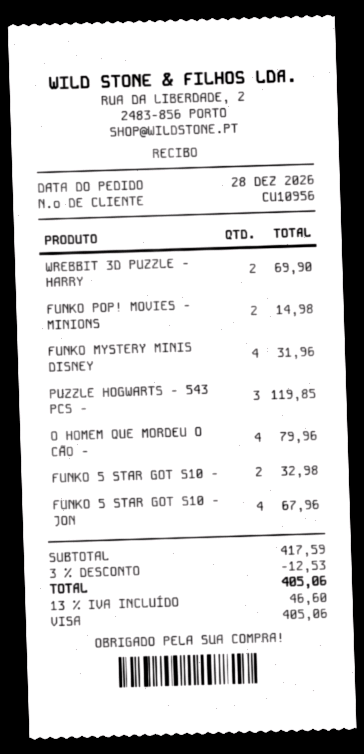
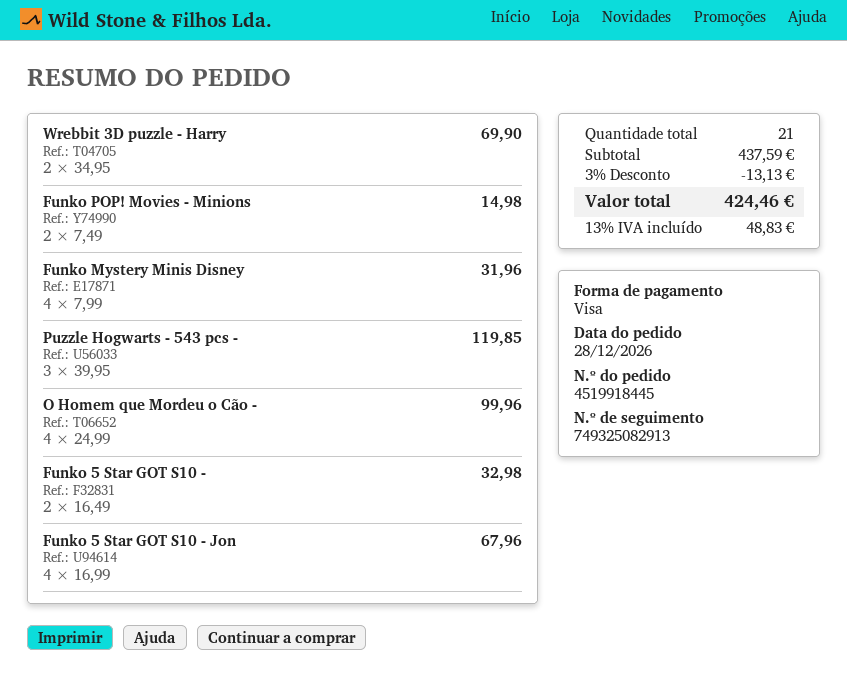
O HOMEM QUE MORDEU O CÃO -: 4 for 79.96 -> 4 for 99.96
subtotal: 417.59 -> 437.59
discount: 3% = 12.53 -> 3% = 13.13
tax: 13% = 46.60 -> 13% = 48.83
total: 405.06 -> 424.46

